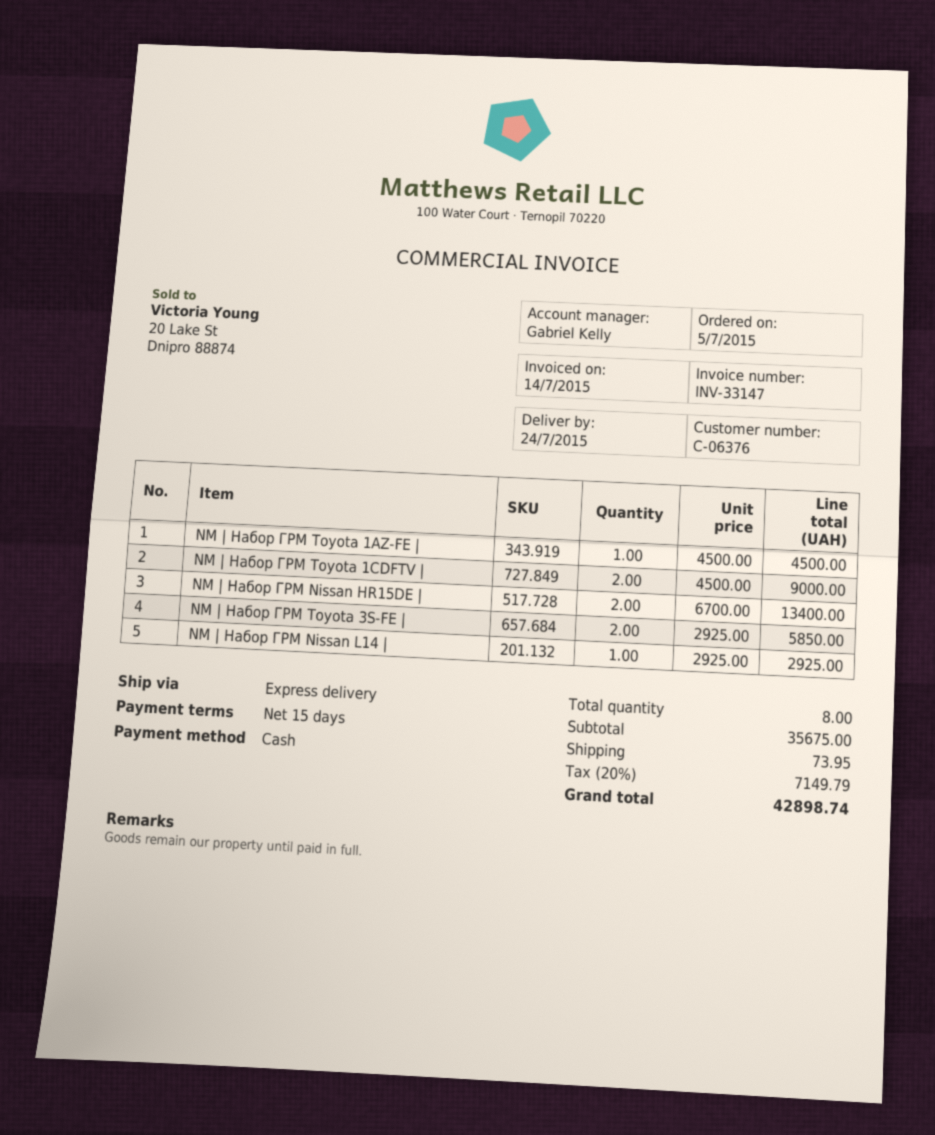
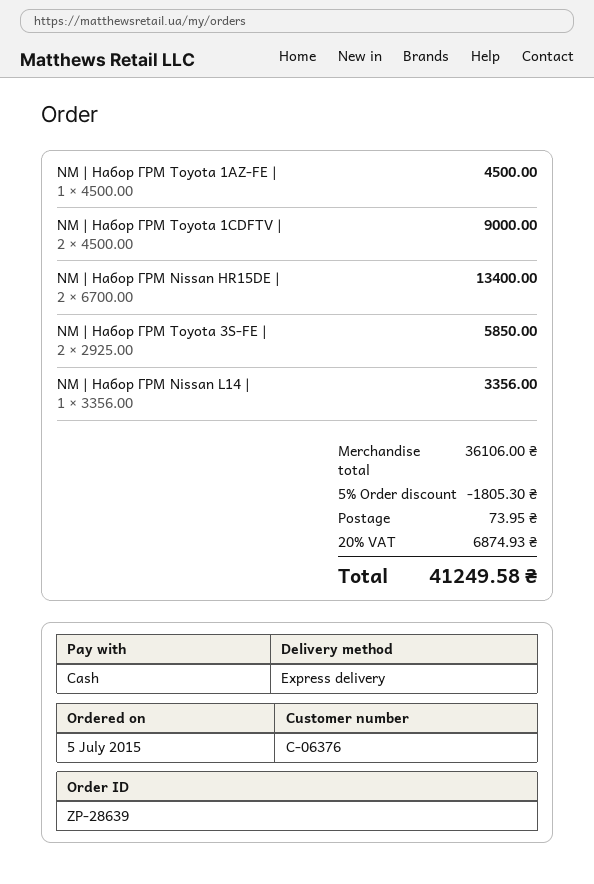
NM | Набор ГРМ Nissan L14 |: 1 x 2925.00 = 2925.00 -> 1 x 3356.00 = 3356.00
subtotal: 35675.00 -> 36106.00
discount: none -> 5% = 1805.30
tax: 20% = 7149.79 -> 20% = 6874.93
total: 42898.74 -> 41249.58

